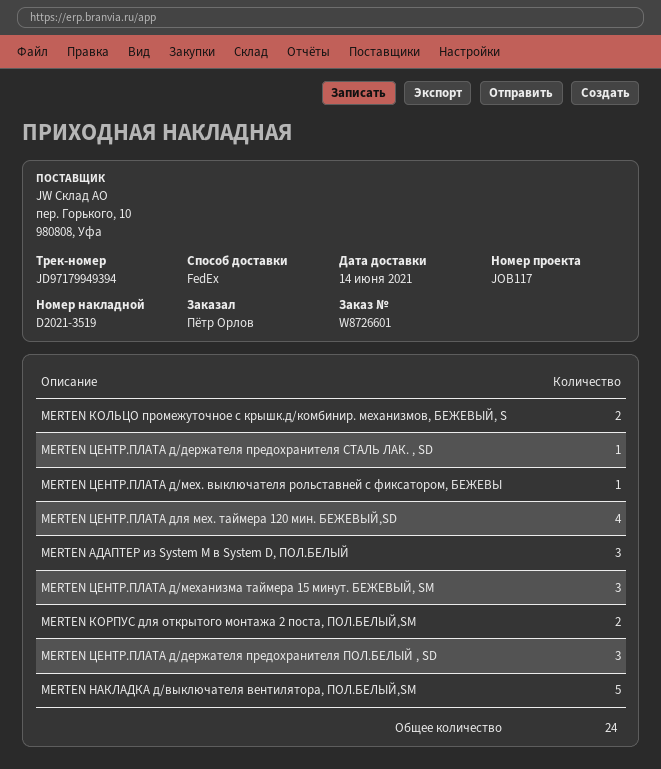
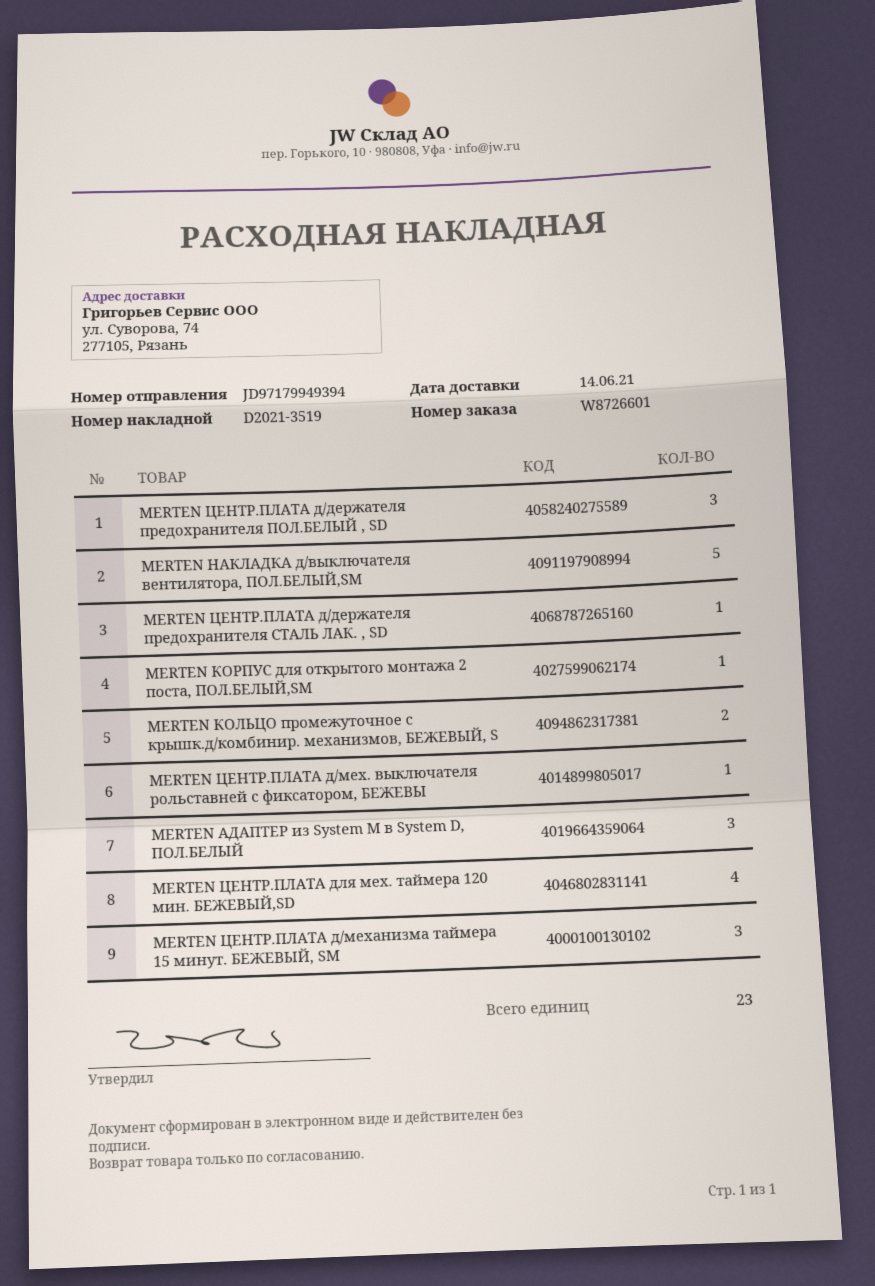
MERTEN КОРПУС для открытого монтажа 2 поста, ПОЛ.БЕЛЫЙ,SM: 2 -> 1
total quantity: 24 -> 23

